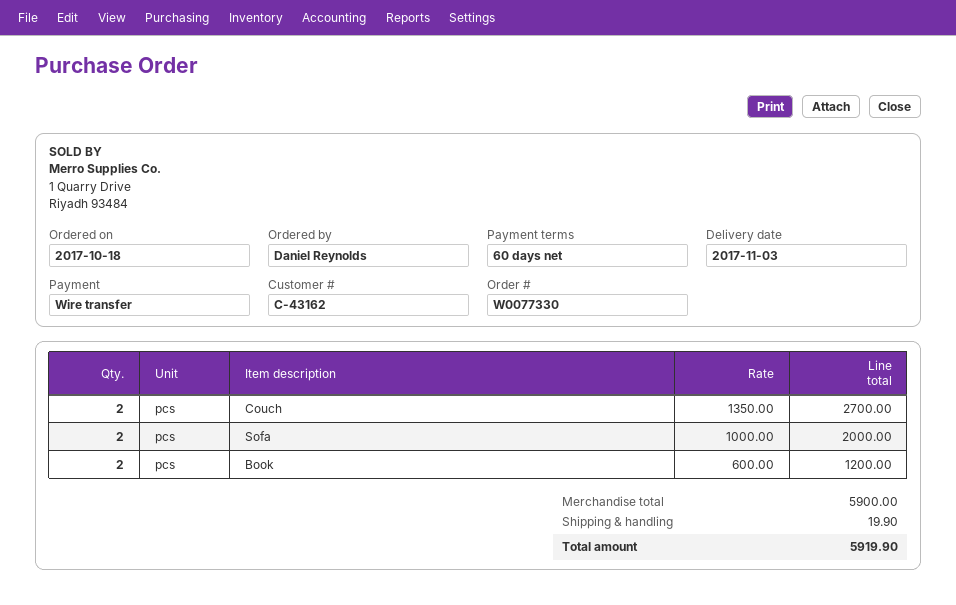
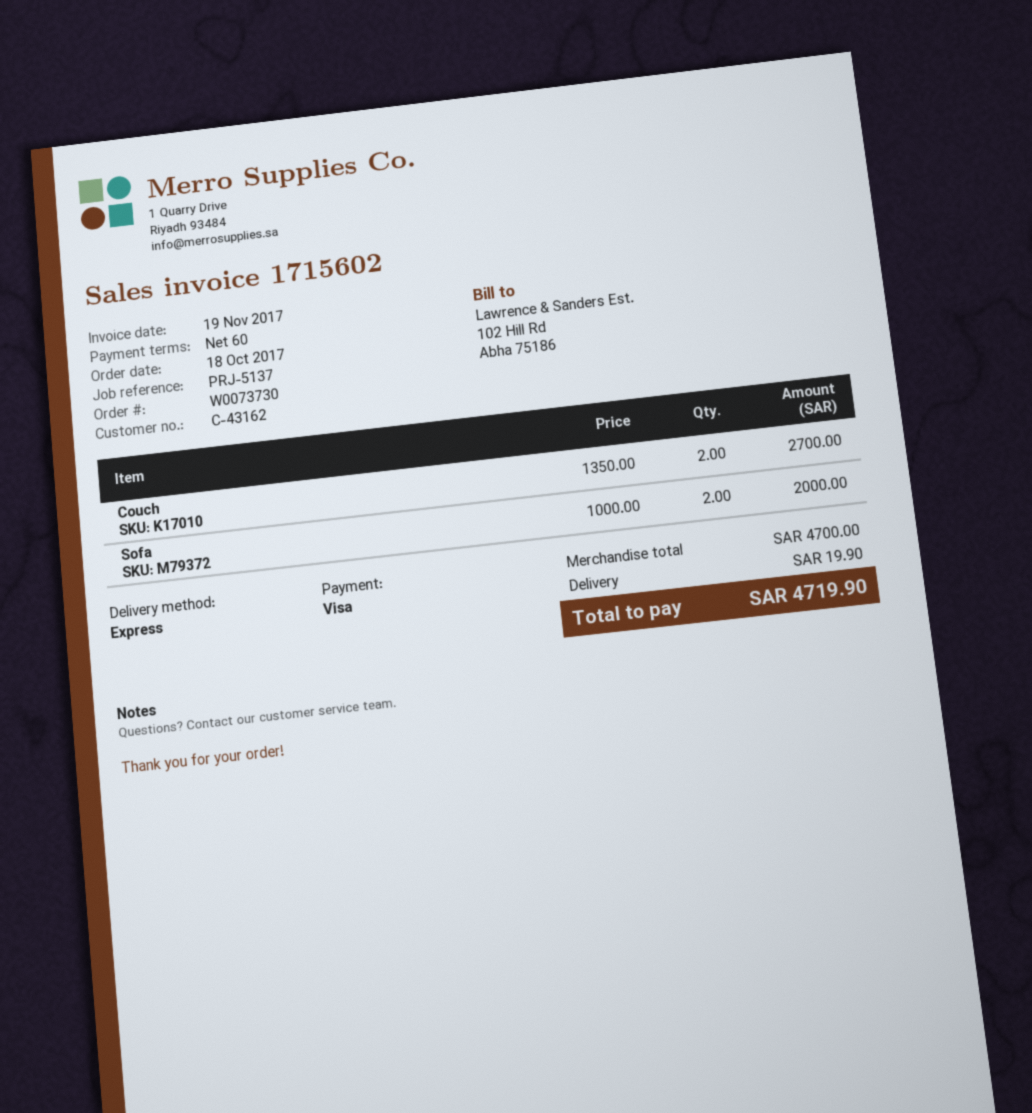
order number: W0077330 -> W0073730
payment method: bank transfer -> Visa
Book: 2 x 600.00 = 1200.00 -> none
subtotal: 5900.00 -> 4700.00
total: 5919.90 -> 4719.90

